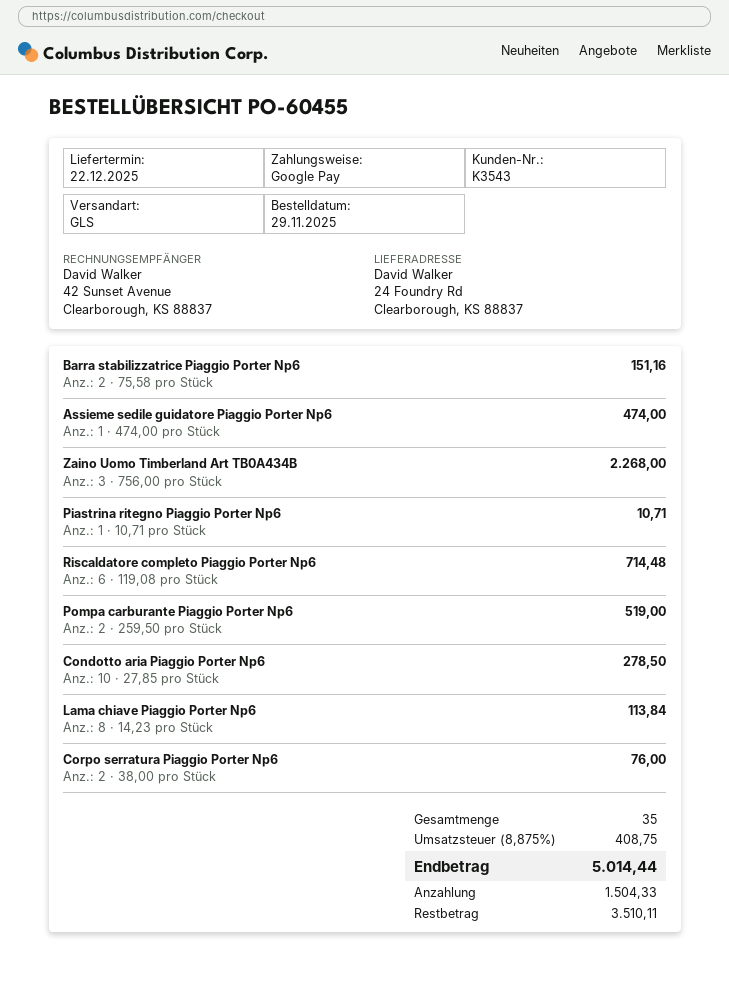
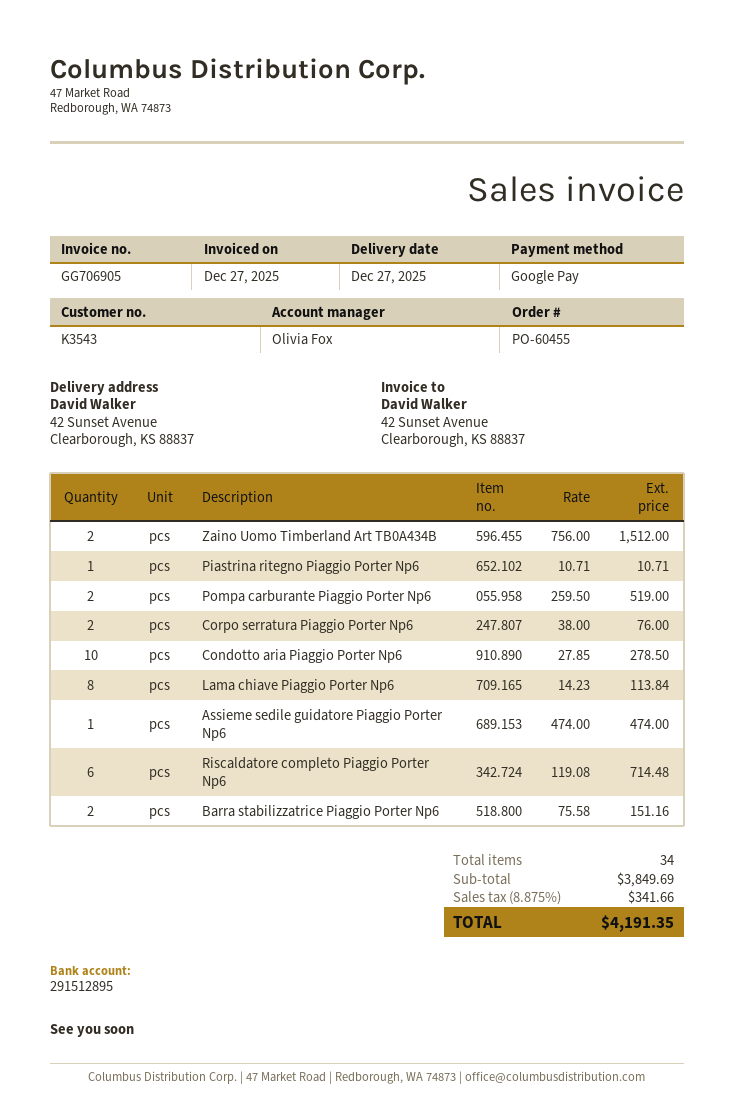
delivery date: 2025-12-22 -> 2025-12-27
ship to: 24 Foundry Rd, Clearborough, KS 88837 -> 42 Sunset Avenue, Clearborough, KS 88837
Zaino Uomo Timberland Art TB0A434B: 3 x 756.00 = 2268.00 -> 2 x 756.00 = 1512.00
total quantity: 35 -> 34
tax: 8.875% = 408.75 -> 8.875% = 341.66
total: 5014.44 -> 4191.35

